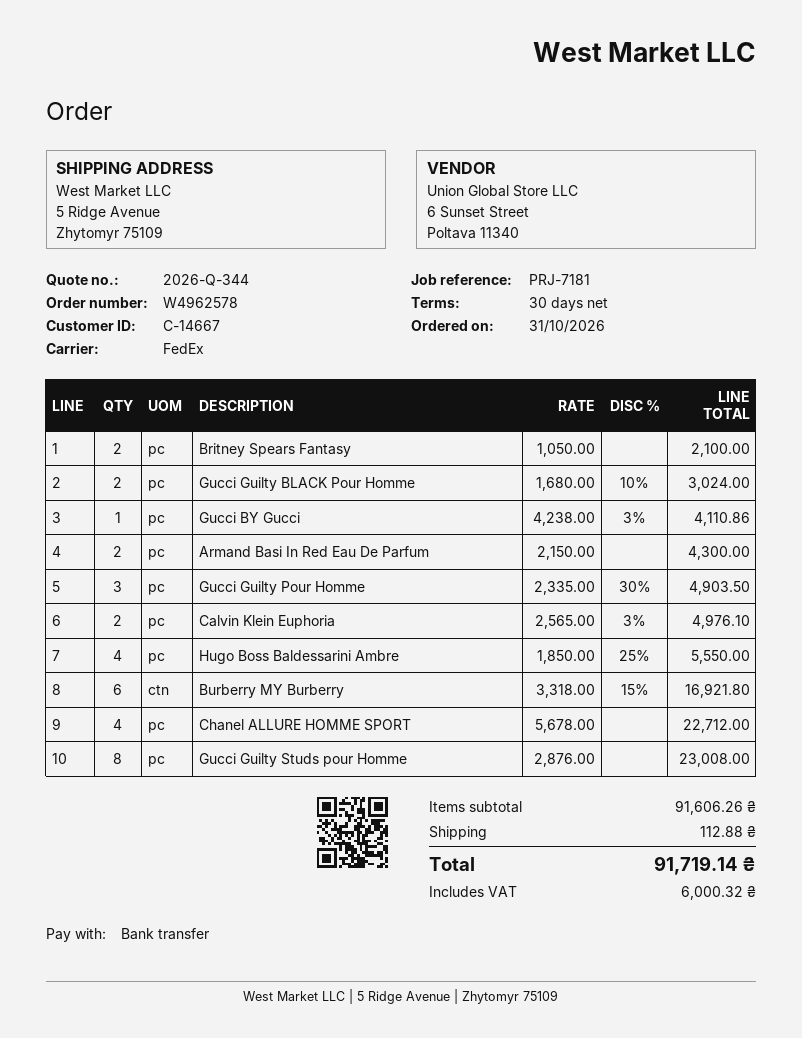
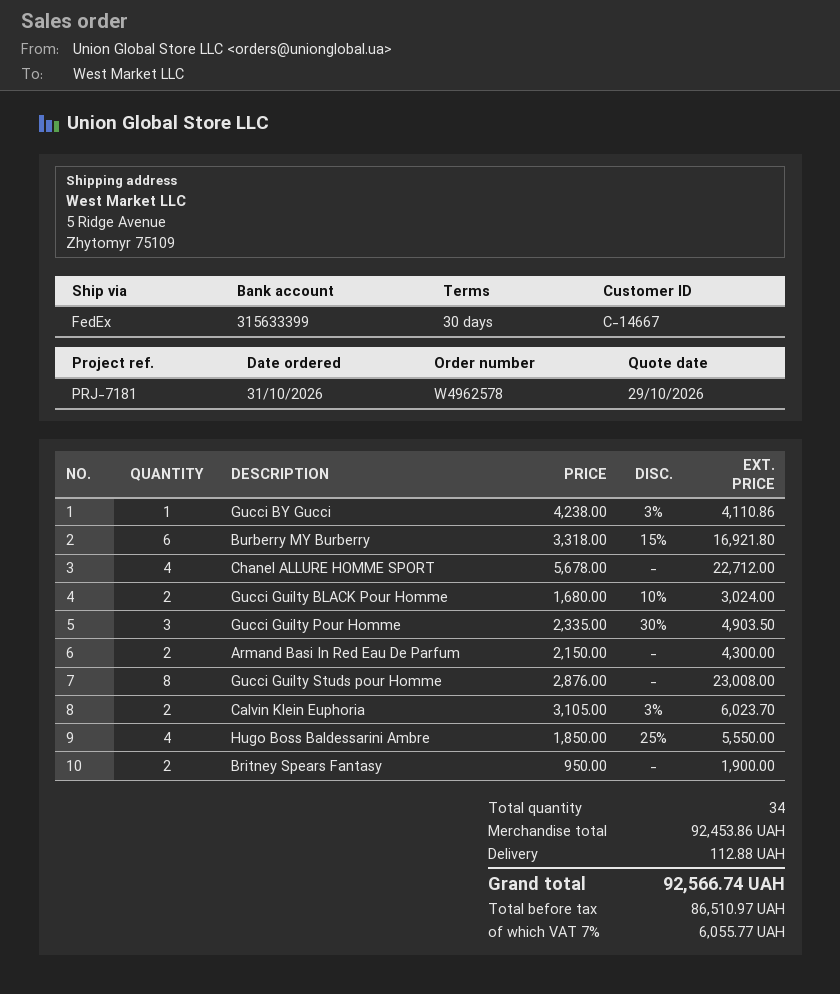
Britney Spears Fantasy: 2 x 1050.00 = 2100.00 -> 2 x 950.00 = 1900.00
Calvin Klein Euphoria: 2 x 2565.00 - 3% = 4976.10 -> 2 x 3105.00 - 3% = 6023.70
subtotal: 91606.26 -> 92453.86
tax: 6000.32 -> 6055.77
total: 91719.14 -> 92566.74

